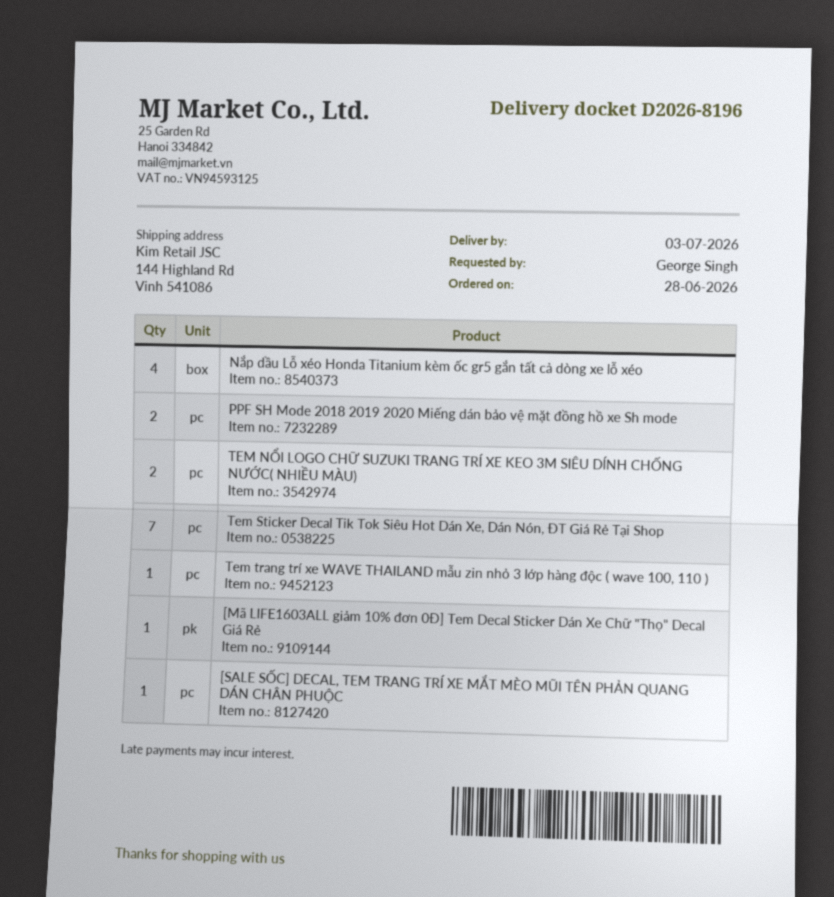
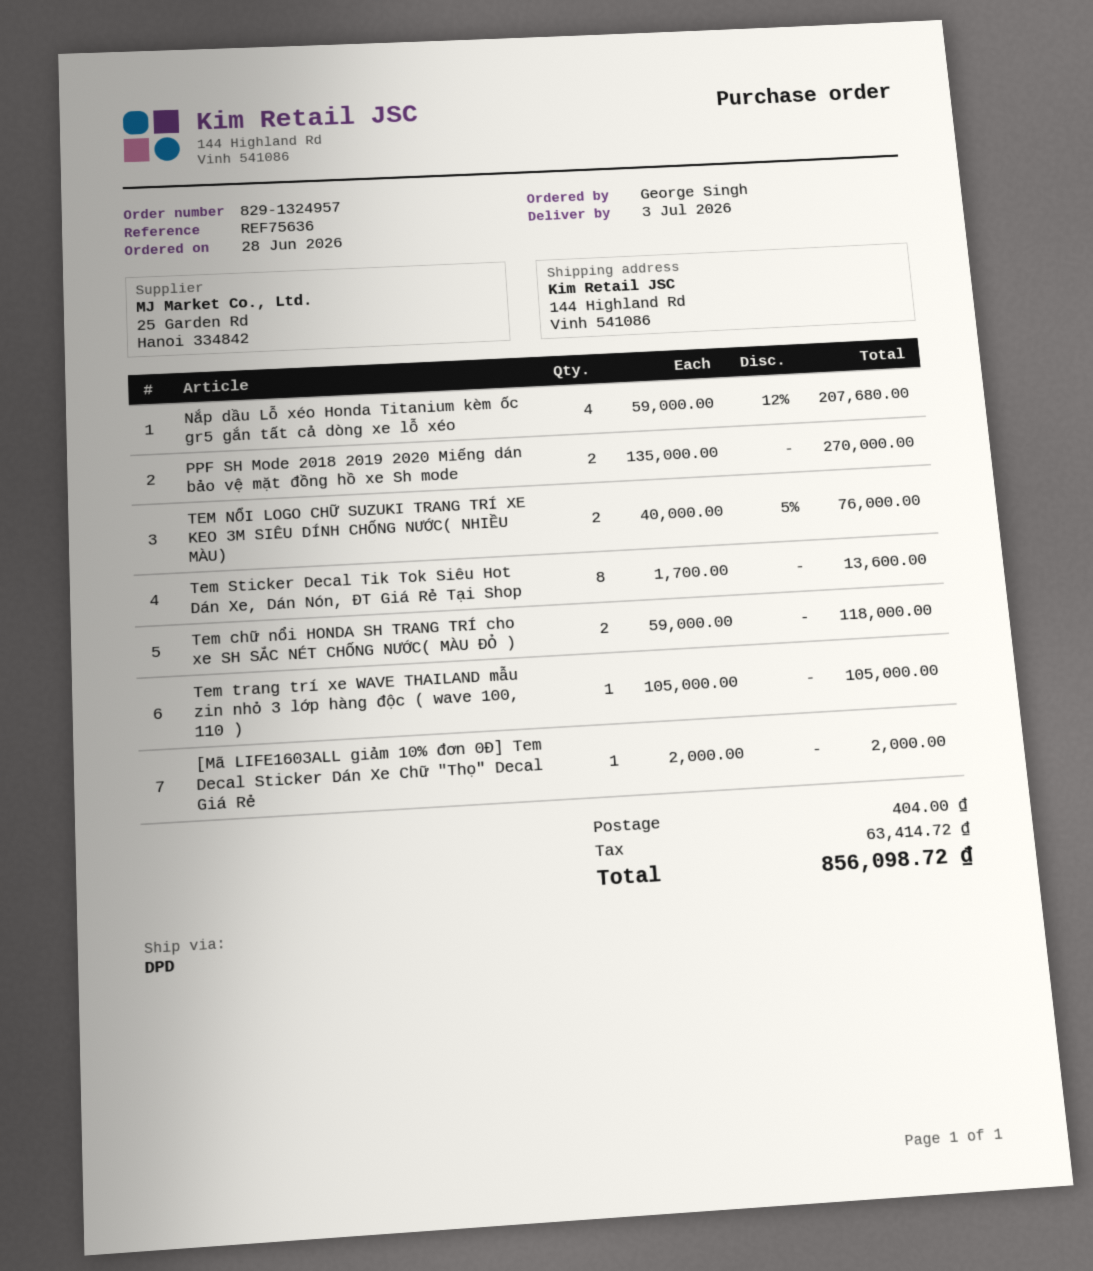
Tem Sticker Decal Tik Tok Siêu Hot Dán Xe, Dán Nón, ĐT Giá Rẻ Tại Shop: 7 -> 8
[SALE SỐC] DECAL, TEM TRANG TRÍ XE MẮT MÈO MŨI TÊN PHẢN QUANG DÁN CHÂN PHUỘC: 1 -> none
Tem chữ nổi HONDA SH TRANG TRÍ cho xe SH SẮC NÉT CHỐNG NƯỚC( MÀU ĐỎ ): none -> 2

